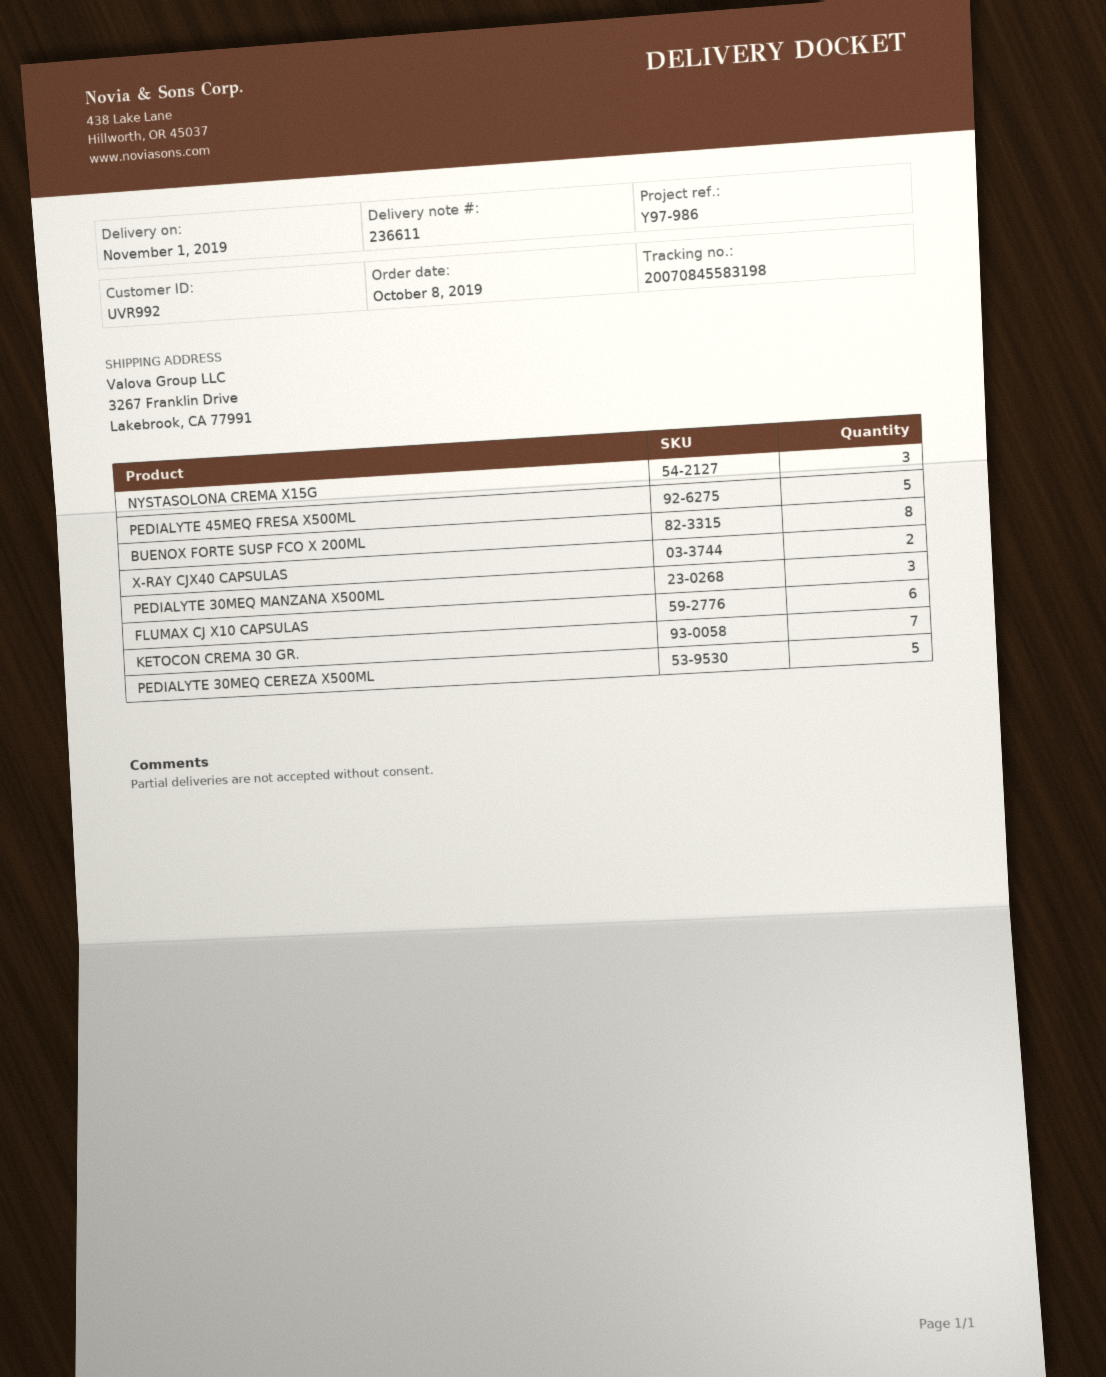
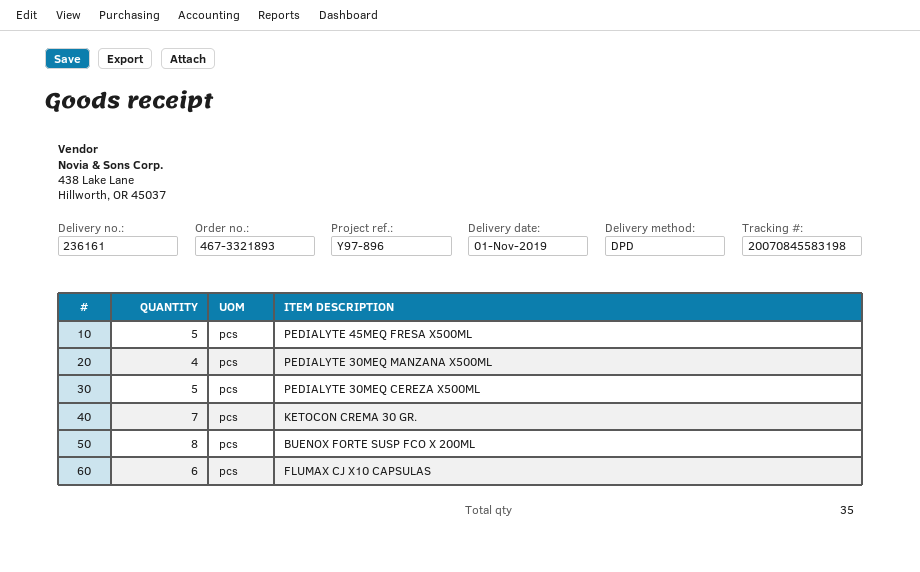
delivery note number: 236611 -> 236161
reference: Y97-986 -> Y97-896
NYSTASOLONA CREMA X15G: 3 -> none
X-RAY CJX40 CAPSULAS: 2 -> none
PEDIALYTE 30MEQ MANZANA X500ML: 3 -> 4

